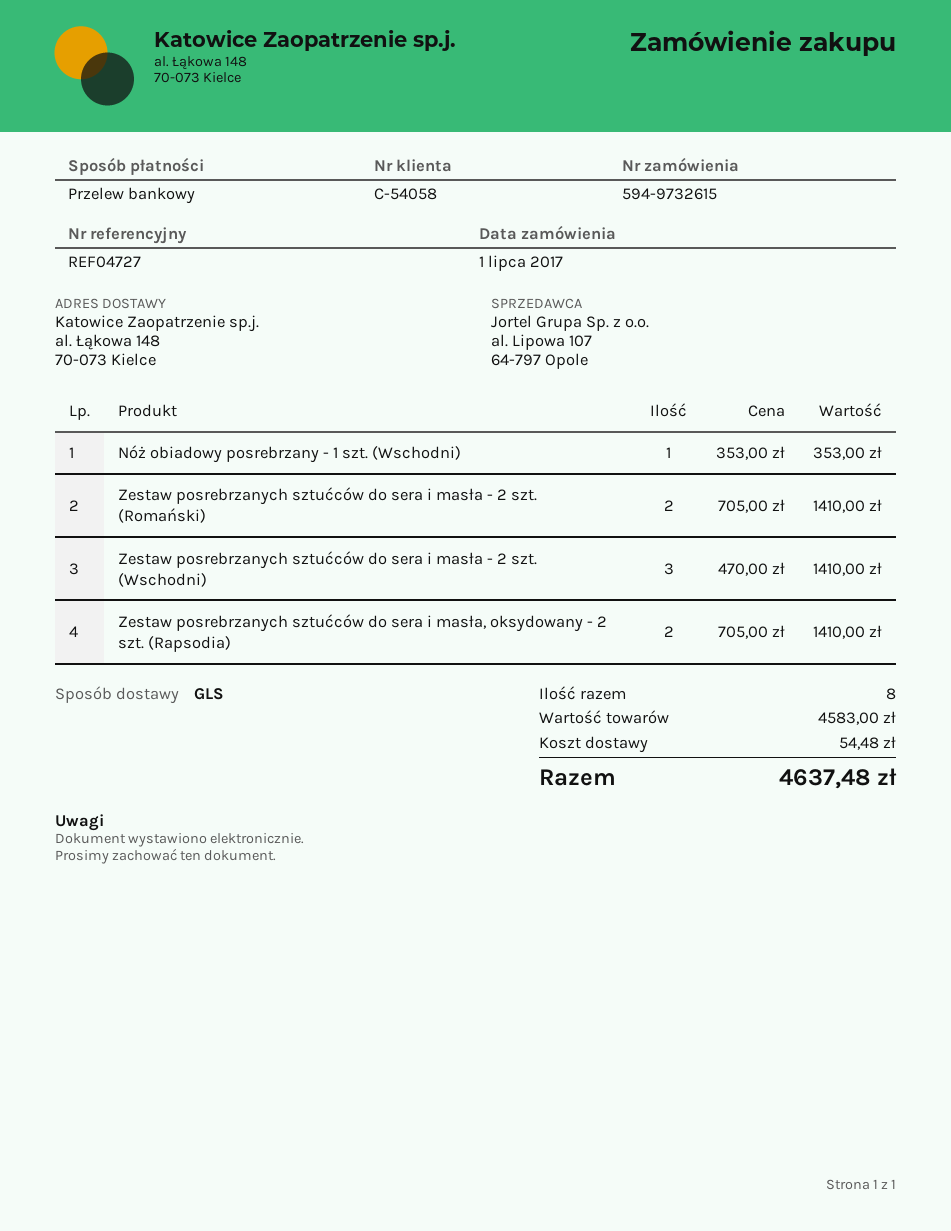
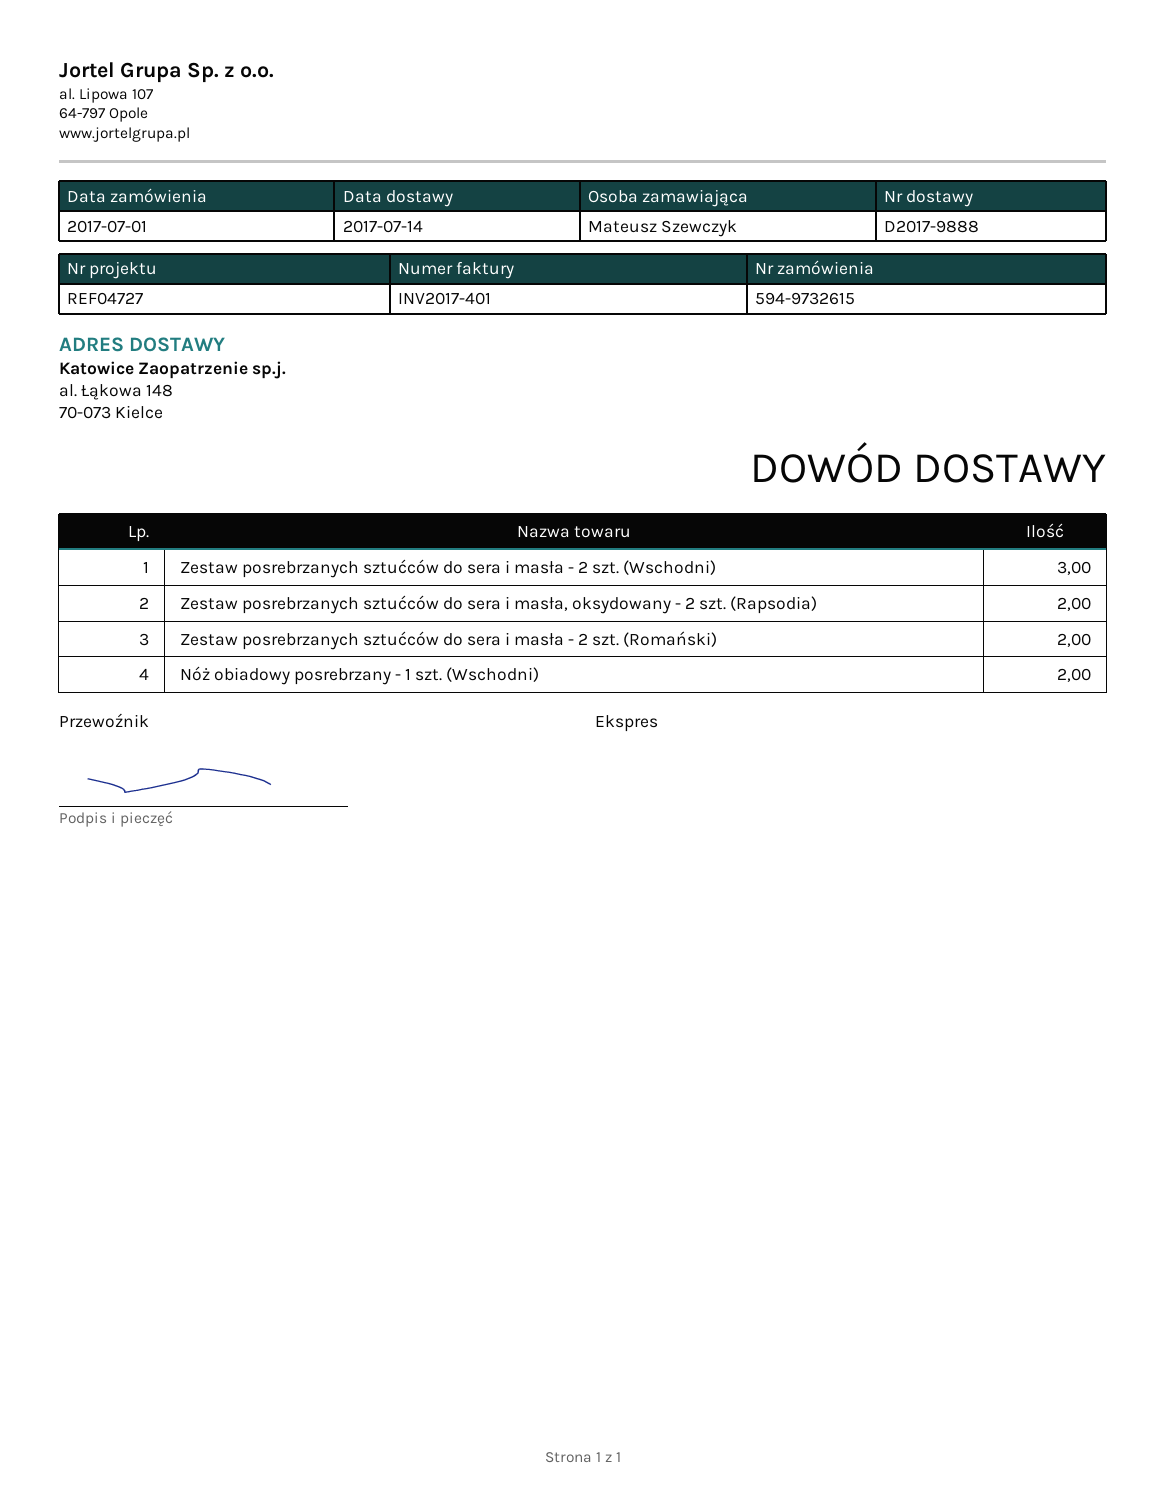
shipping method: GLS -> express
Nóż obiadowy posrebrzany - 1 szt. (Wschodni): 1 -> 2

